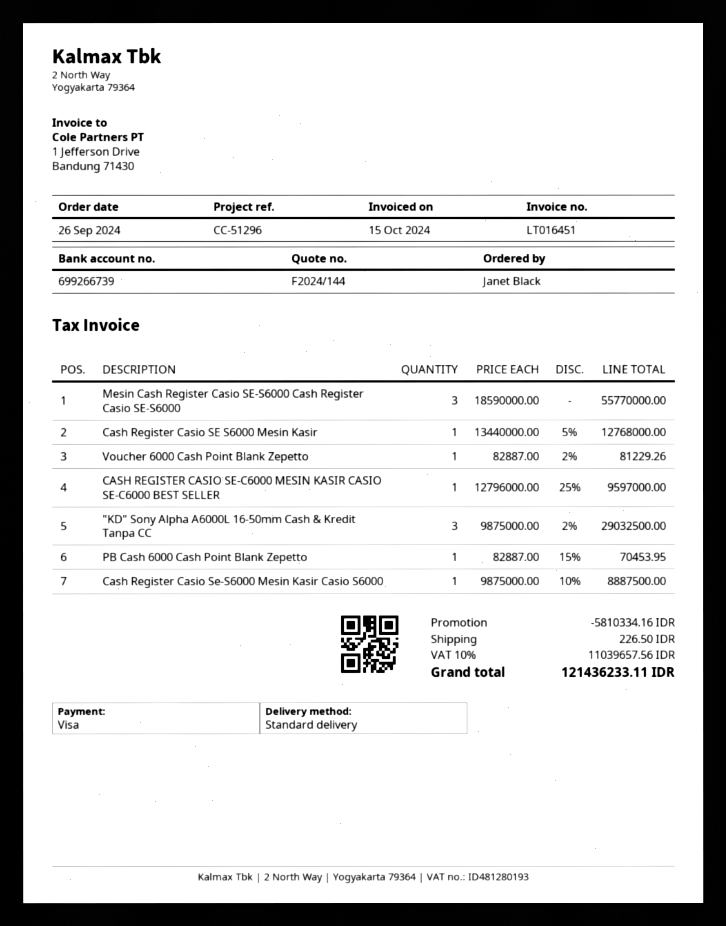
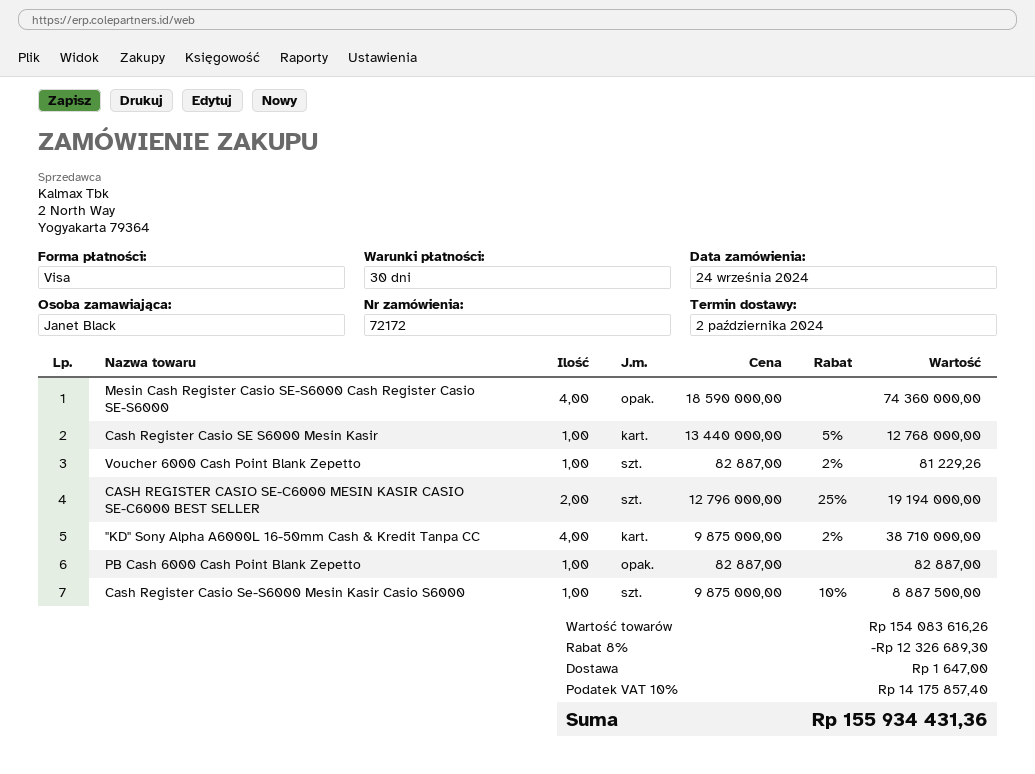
order date: 2024-09-26 -> 2024-09-24
Mesin Cash Register Casio SE-S6000 Cash Register Casio SE-S6000: 3 x 18590000.00 = 55770000.00 -> 4 x 18590000.00 = 74360000.00
CASH REGISTER CASIO SE-C6000 MESIN KASIR CASIO SE-C6000 BEST SELLER: 1 x 12796000.00 - 25% = 9597000.00 -> 2 x 12796000.00 - 25% = 19194000.00
"KD" Sony Alpha A6000L 16-50mm Cash & Kredit Tanpa CC: 3 x 9875000.00 - 2% = 29032500.00 -> 4 x 9875000.00 - 2% = 38710000.00
PB Cash 6000 Cash Point Blank Zepetto: 1 x 82887.00 - 15% = 70453.95 -> 1 x 82887.00 = 82887.00
discount: 5810334.16 -> 12326689.30
shipping: 226.50 -> 1647.00
tax: 10% = 11039657.56 -> 10% = 14175857.40
total: 121436233.11 -> 155934431.36

